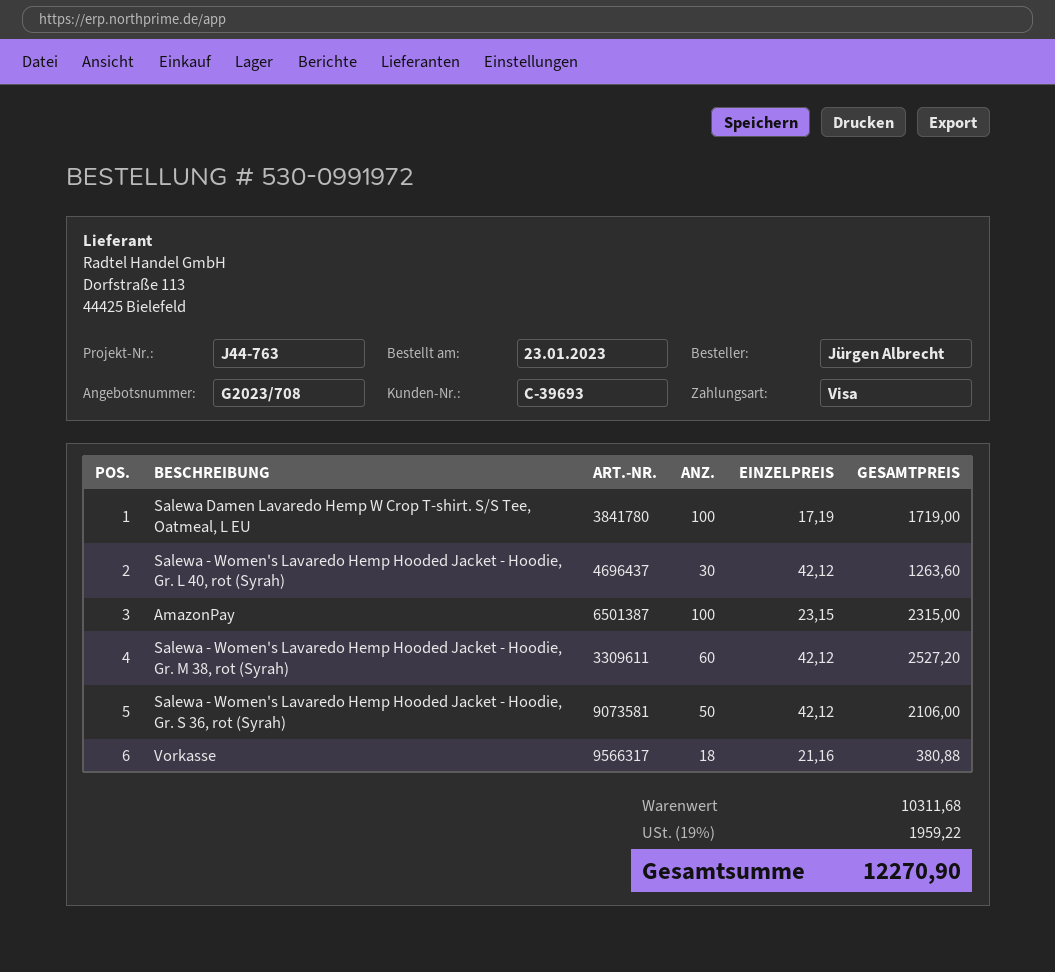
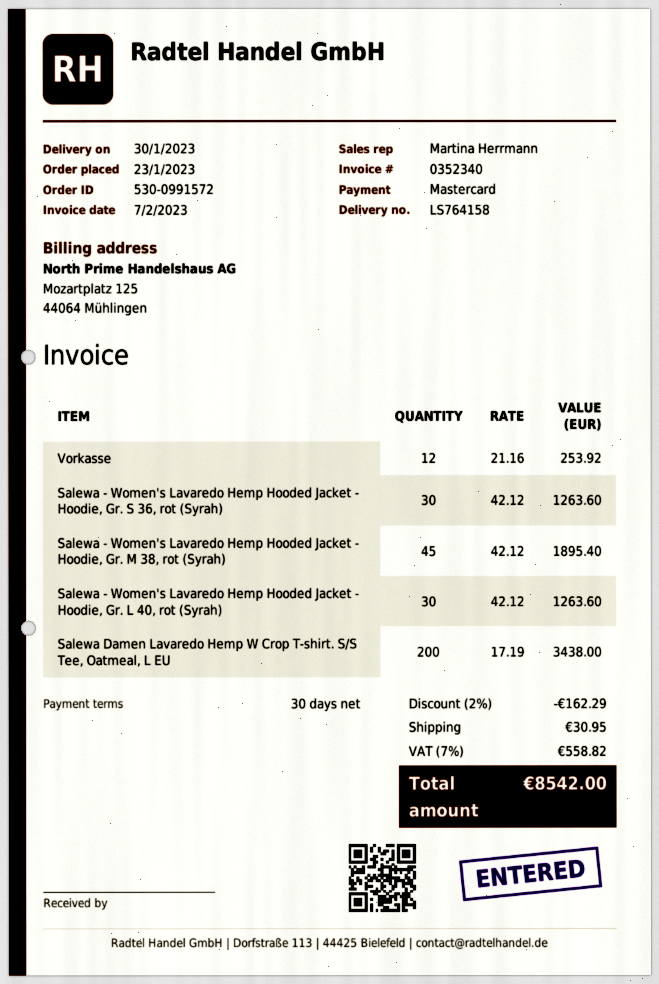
order number: 530-0991972 -> 530-0991572
payment method: Visa -> Mastercard
Salewa Damen Lavaredo Hemp W Crop T-shirt. S/S Tee, Oatmeal, L EU: 100 x 17.19 = 1719.00 -> 200 x 17.19 = 3438.00
AmazonPay: 100 x 23.15 = 2315.00 -> none
Salewa - Women's Lavaredo Hemp Hooded Jacket - Hoodie, Gr. M 38, rot (Syrah): 60 x 42.12 = 2527.20 -> 45 x 42.12 = 1895.40
Salewa - Women's Lavaredo Hemp Hooded Jacket - Hoodie, Gr. S 36, rot (Syrah): 50 x 42.12 = 2106.00 -> 30 x 42.12 = 1263.60
Vorkasse: 18 x 21.16 = 380.88 -> 12 x 21.16 = 253.92
discount: none -> 2% = 162.29
shipping: none -> 30.95
tax: 19% = 1959.22 -> 7% = 558.82
total: 12270.90 -> 8542.00

